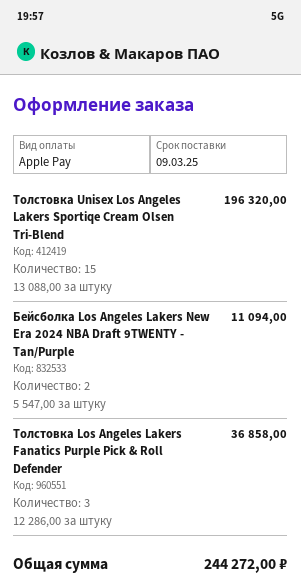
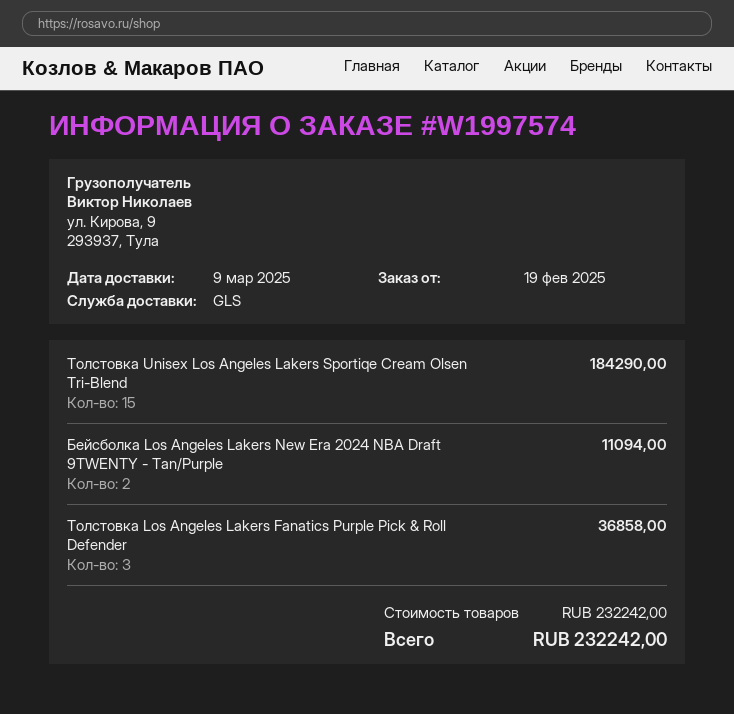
Толстовка Unisex Los Angeles Lakers Sportiqe Cream Olsen Tri-Blend: 15 for 196320.00 -> 15 for 184290.00
total: 244272.00 -> 232242.00

